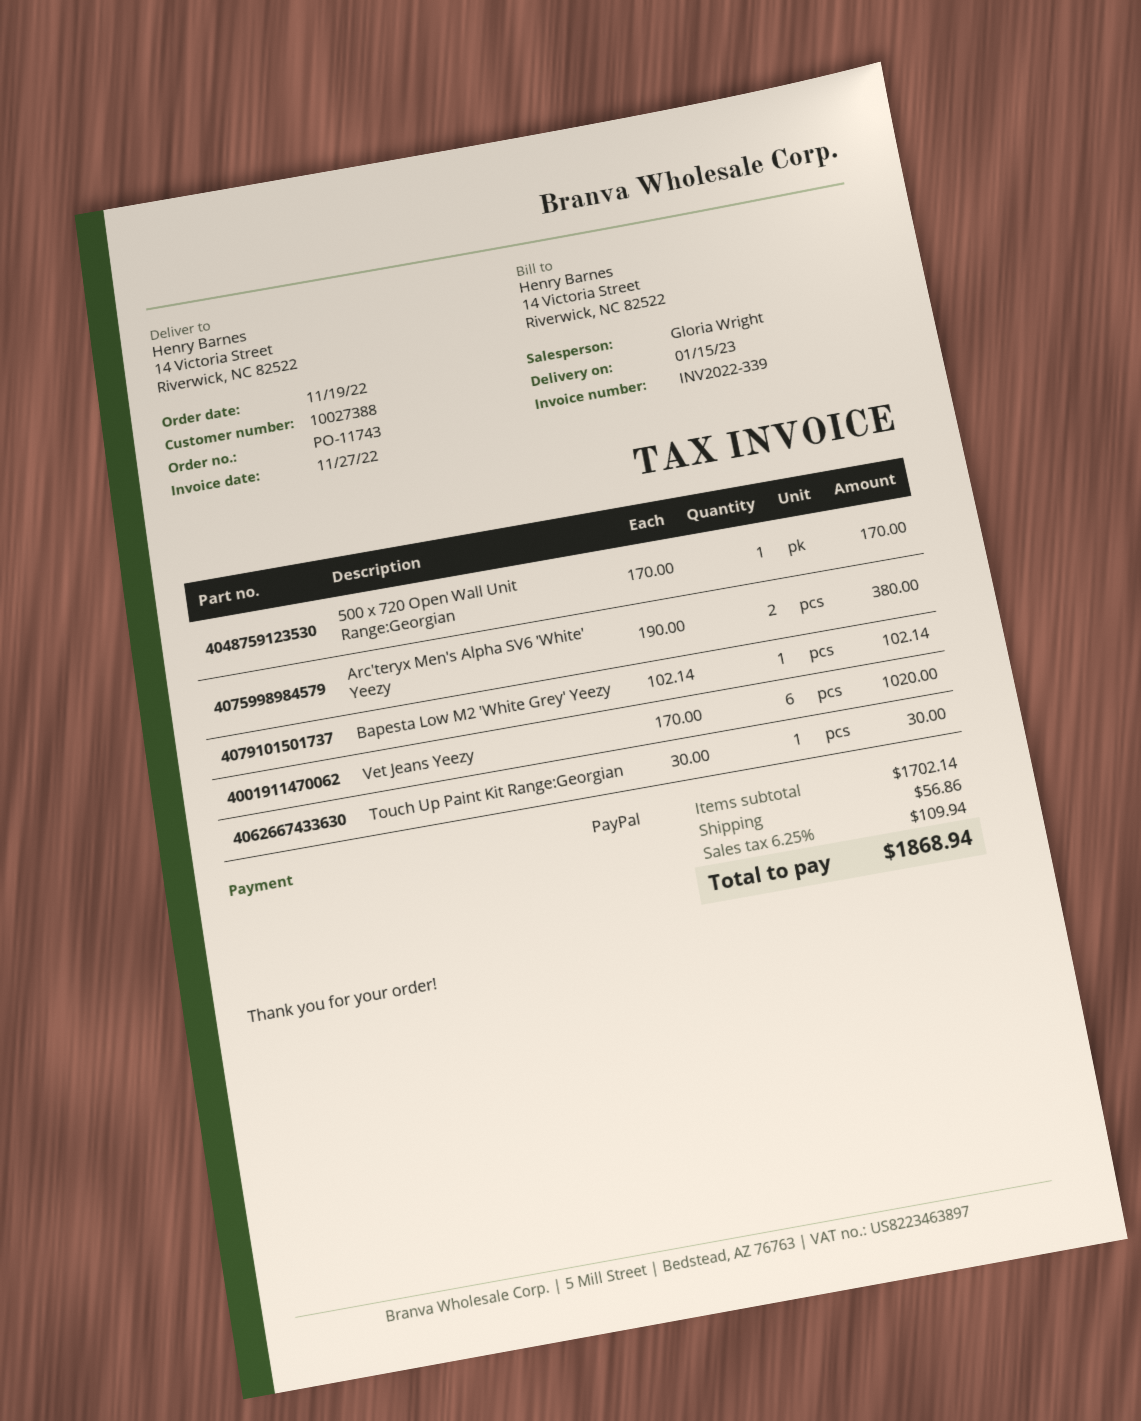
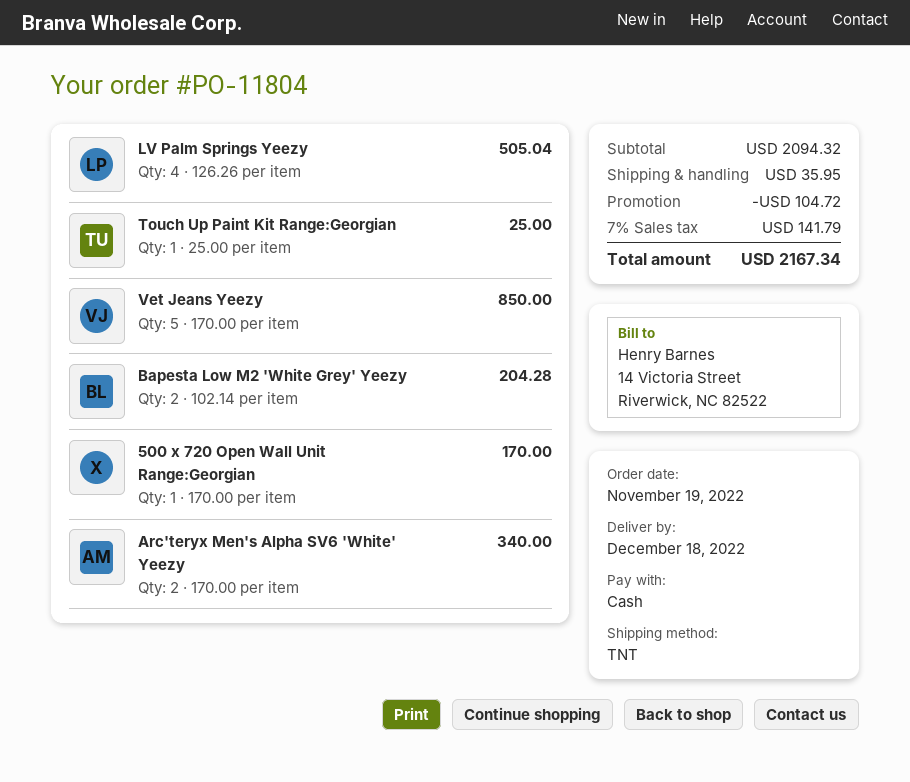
order number: PO-11743 -> PO-11804
delivery date: 2023-01-15 -> 2022-12-18
payment method: PayPal -> cash
Arc'teryx Men's Alpha SV6 'White' Yeezy: 2 x 190.00 = 380.00 -> 2 x 170.00 = 340.00
Bapesta Low M2 'White Grey' Yeezy: 1 x 102.14 = 102.14 -> 2 x 102.14 = 204.28
Vet Jeans Yeezy: 6 x 170.00 = 1020.00 -> 5 x 170.00 = 850.00
Touch Up Paint Kit Range:Georgian: 1 x 30.00 = 30.00 -> 1 x 25.00 = 25.00
LV Palm Springs Yeezy: none -> 4 x 126.26 = 505.04
subtotal: 1702.14 -> 2094.32
discount: none -> 104.72
shipping: 56.86 -> 35.95
tax: 6.25% = 109.94 -> 7% = 141.79
total: 1868.94 -> 2167.34

